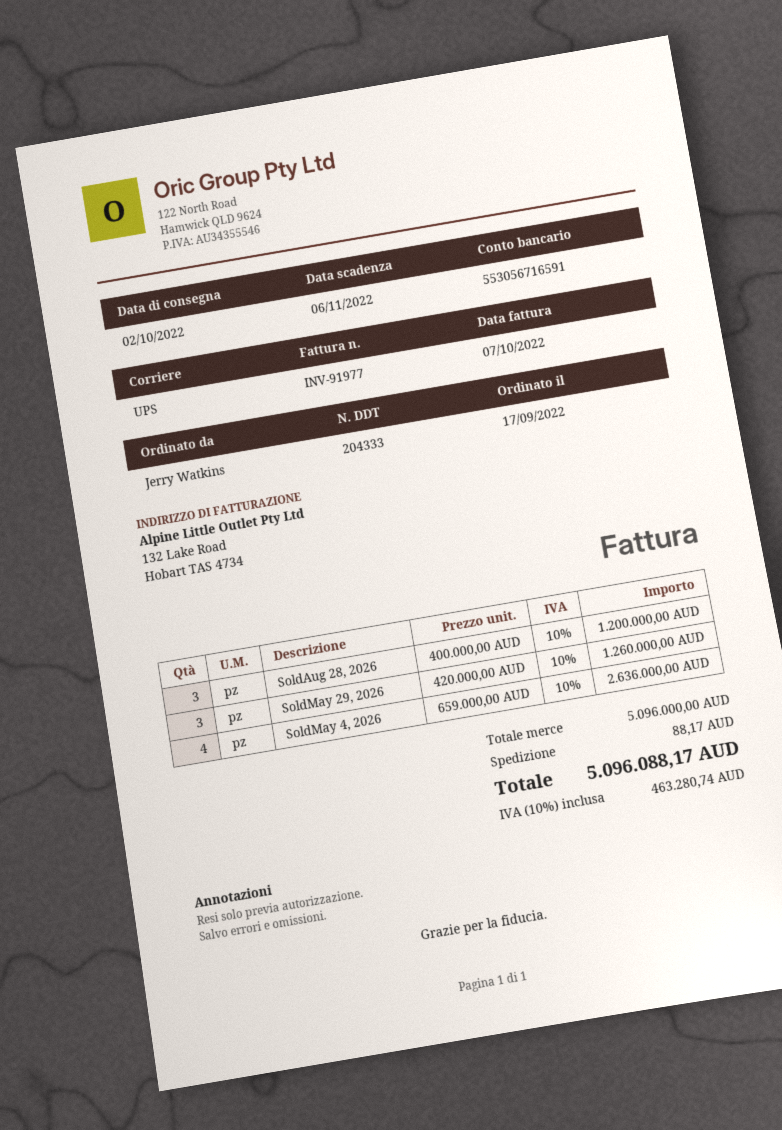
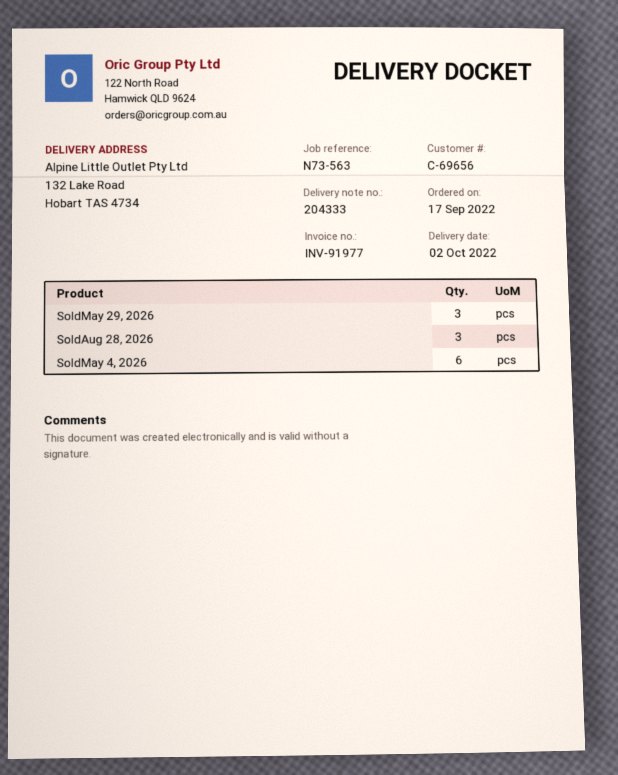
SoldMay 4, 2026: 4 -> 6

